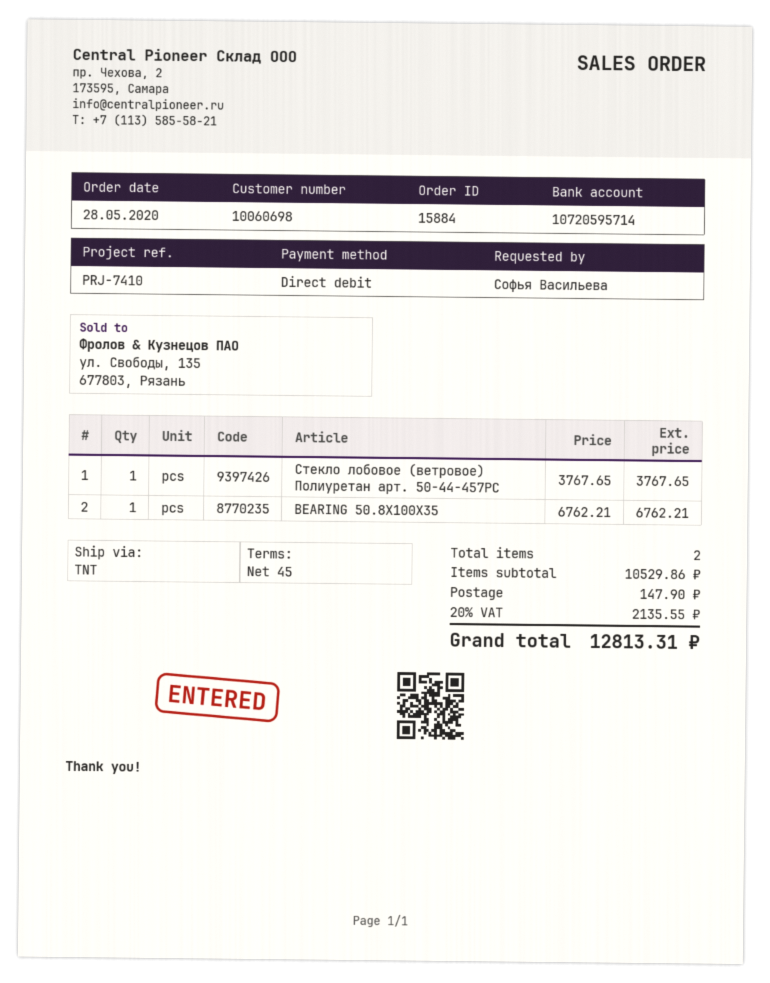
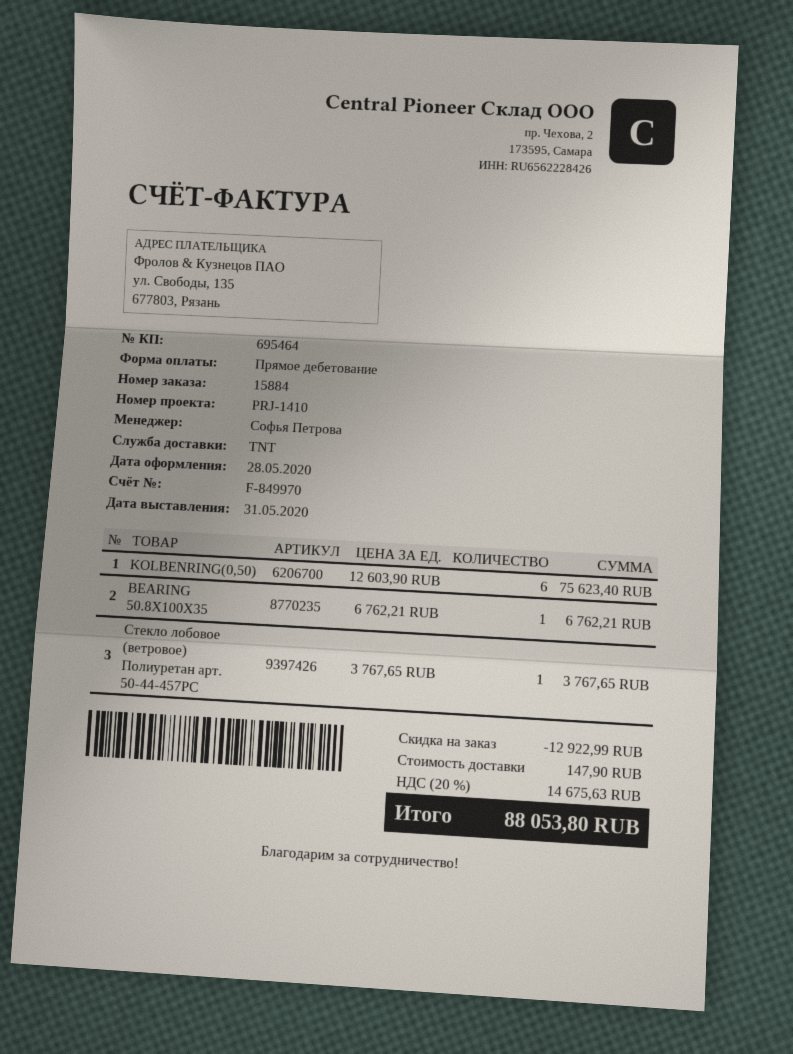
reference: PRJ-7410 -> PRJ-1410
KOLBENRING(0,50): none -> 6 x 12603.90 = 75623.40
discount: none -> 12922.99
tax: 20% = 2135.55 -> 20% = 14675.63
total: 12813.31 -> 88053.80

